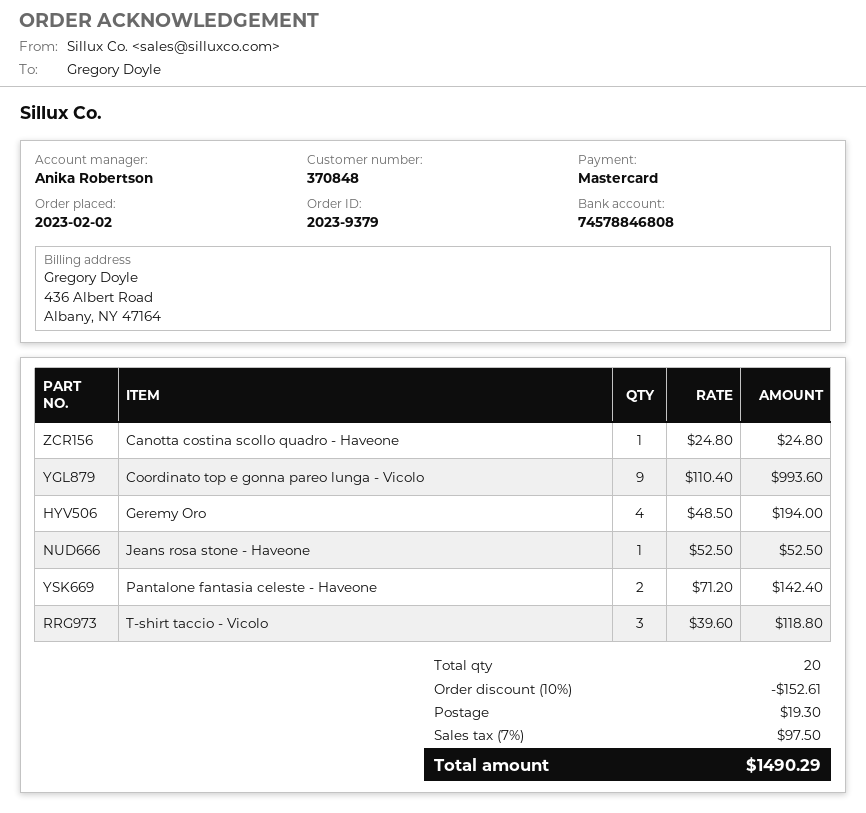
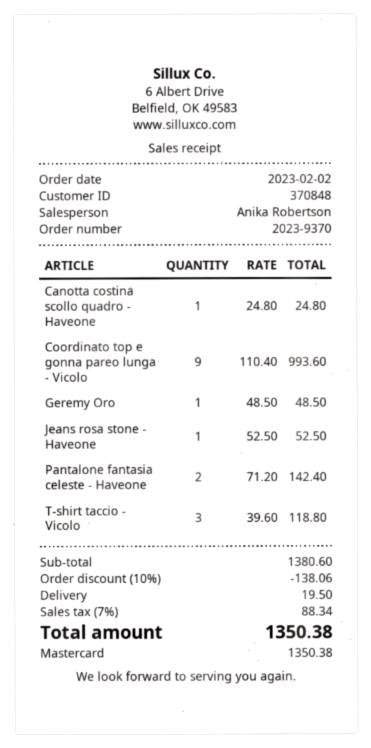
order number: 2023-9379 -> 2023-9370
Geremy Oro: 4 x 48.50 = 194.00 -> 1 x 48.50 = 48.50
discount: 10% = 152.61 -> 10% = 138.06
shipping: 19.30 -> 19.50
tax: 7% = 97.50 -> 7% = 88.34
total: 1490.29 -> 1350.38

